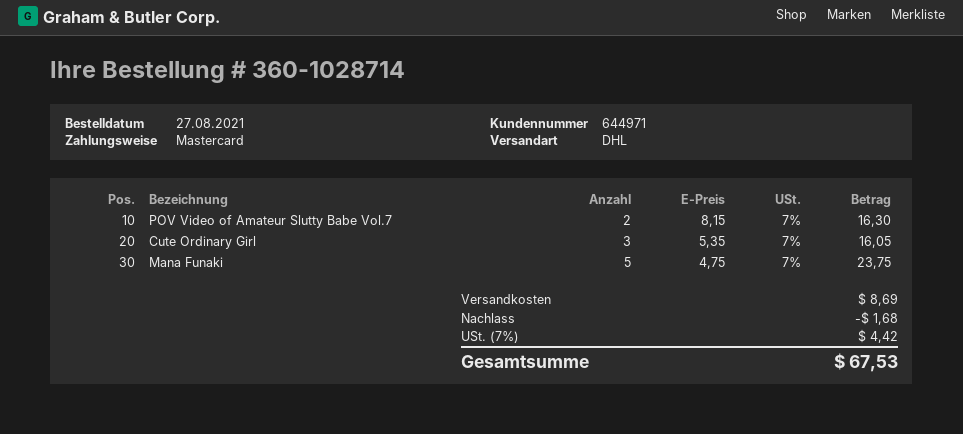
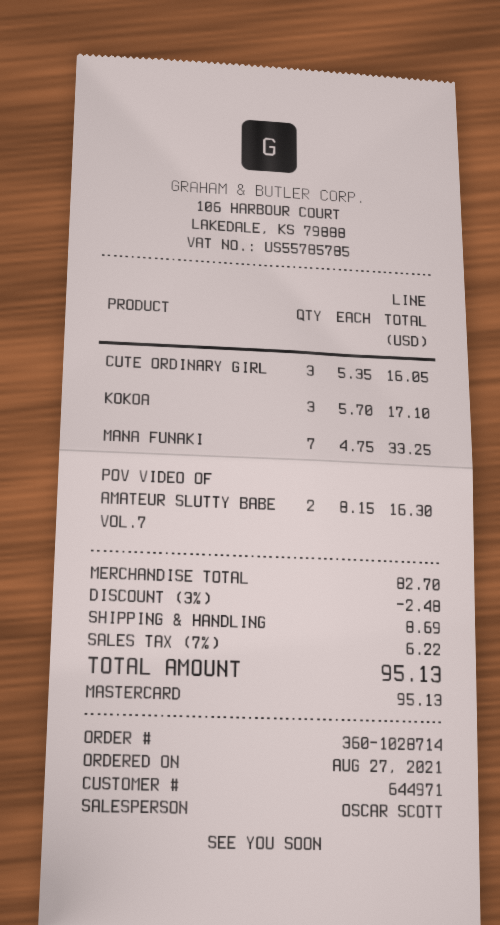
Mana Funaki: 5 x 4.75 = 23.75 -> 7 x 4.75 = 33.25
KOKOA: none -> 3 x 5.70 = 17.10
discount: 1.68 -> 2.48
tax: 7% = 4.42 -> 7% = 6.22
total: 67.53 -> 95.13

